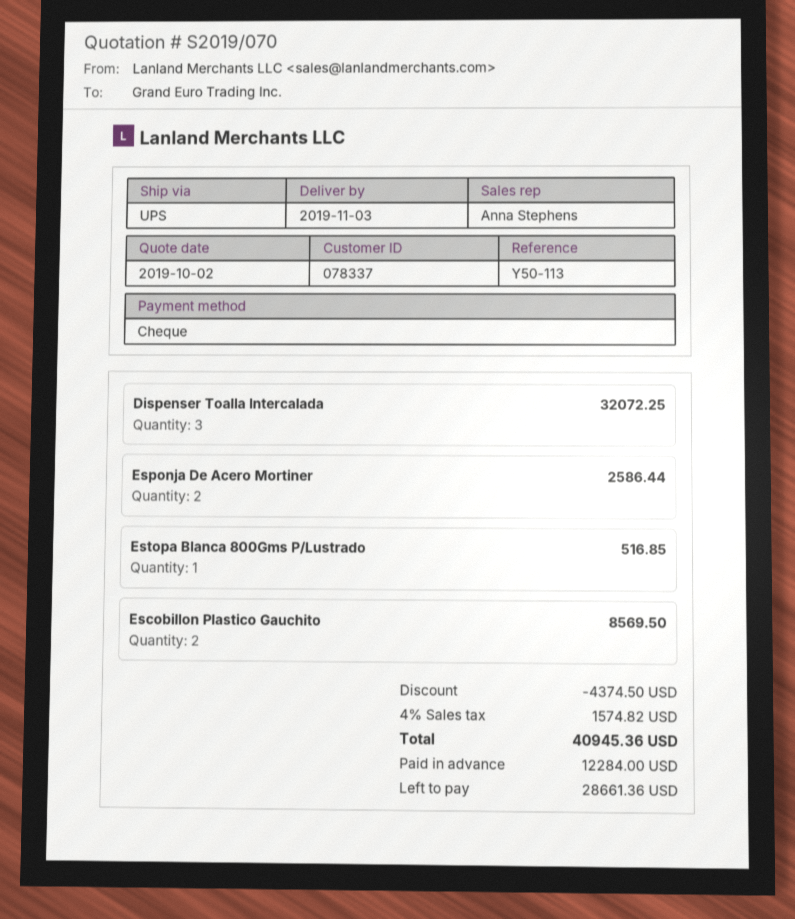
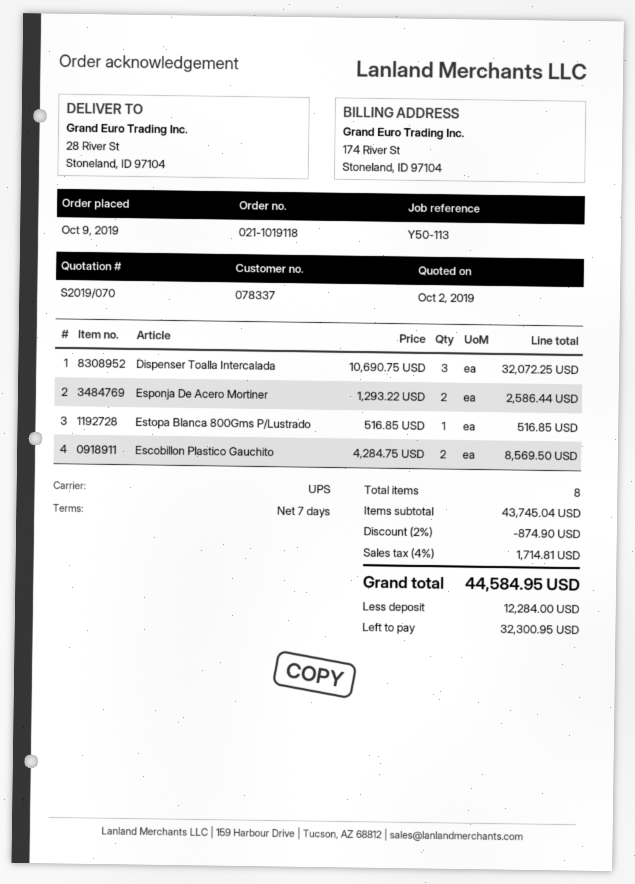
discount: 4374.50 -> 874.90
tax: 4% = 1574.82 -> 4% = 1714.81
total: 40945.36 -> 44584.95
balance: 28661.36 -> 32300.95

